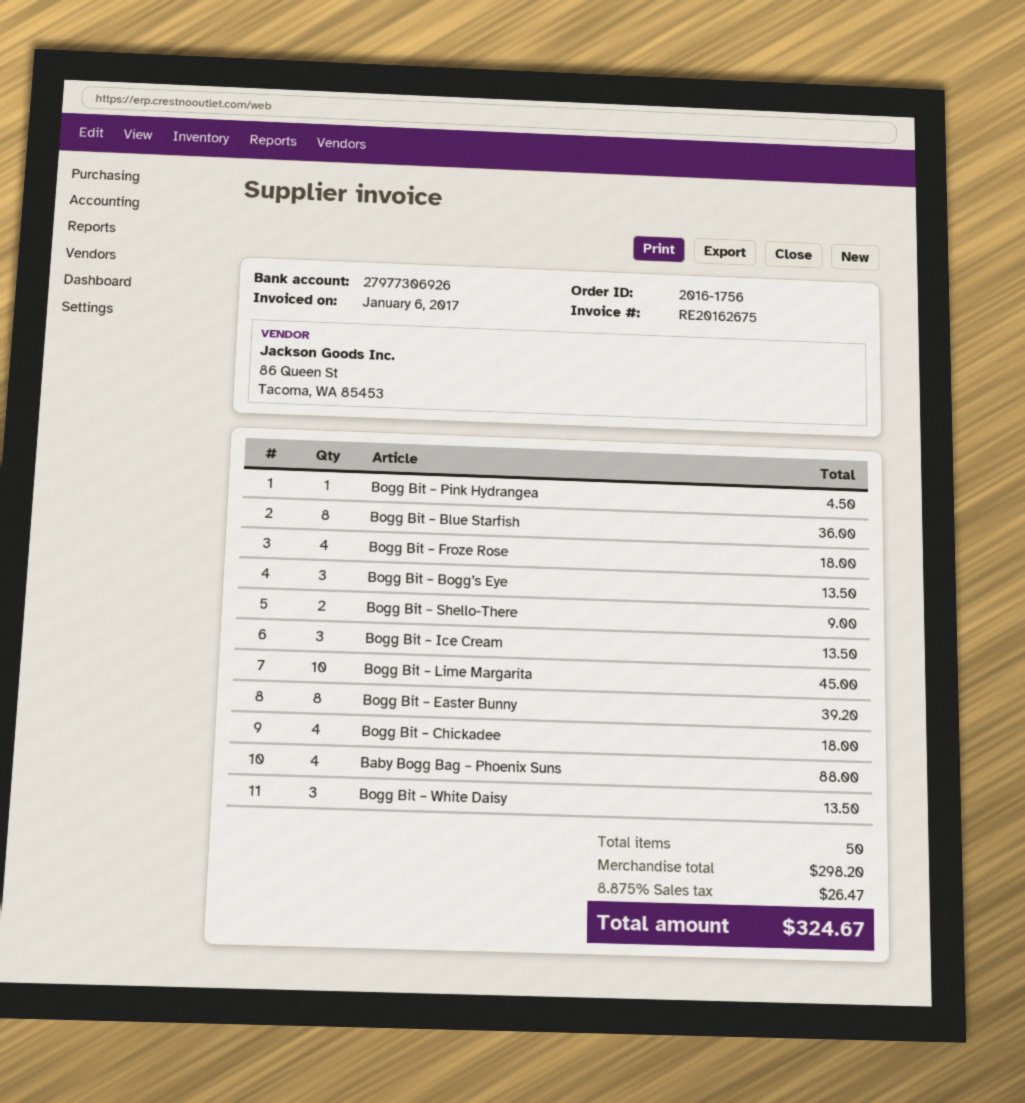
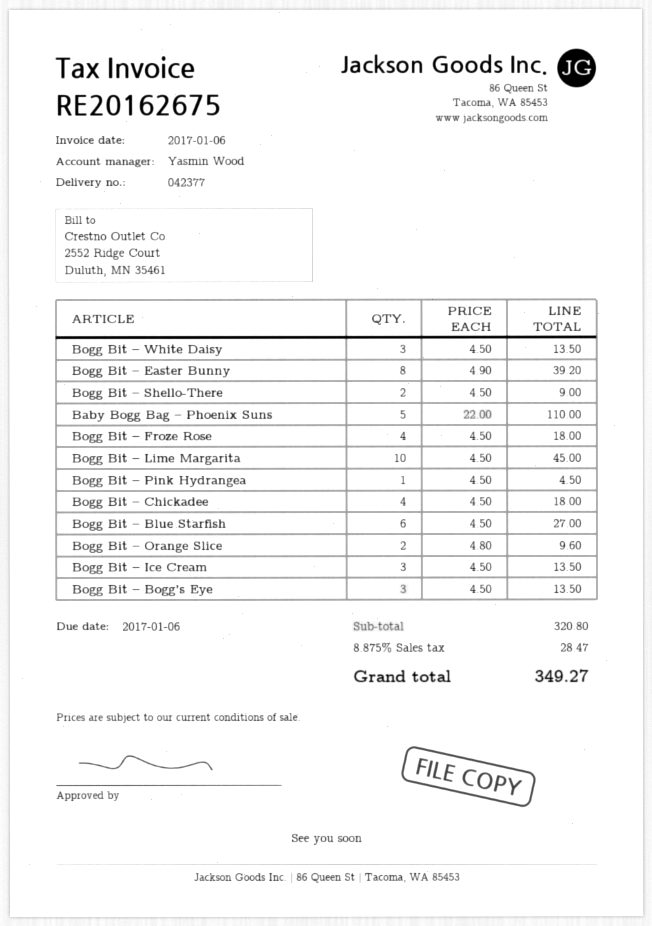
Bogg Bit – Blue Starfish: 8 for 36.00 -> 6 for 27.00
Baby Bogg Bag – Phoenix Suns: 4 for 88.00 -> 5 for 110.00
Bogg Bit – Orange Slice: none -> 2 for 9.60
subtotal: 298.20 -> 320.80
tax: 8.875% = 26.47 -> 8.875% = 28.47
total: 324.67 -> 349.27

